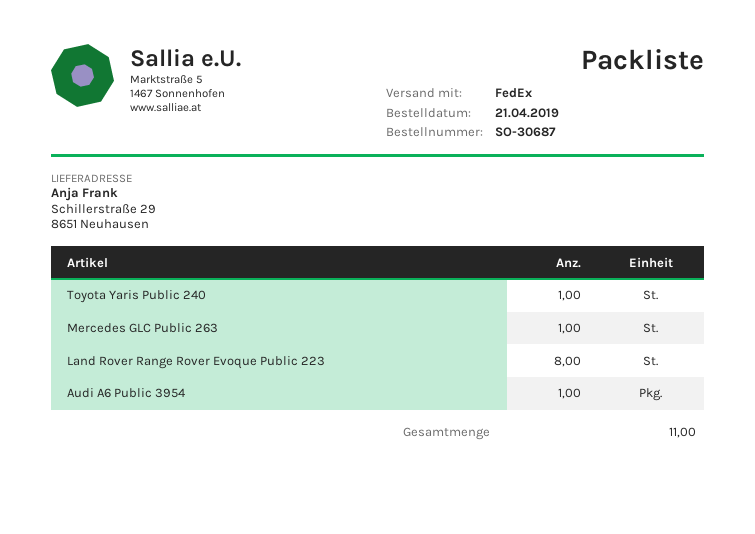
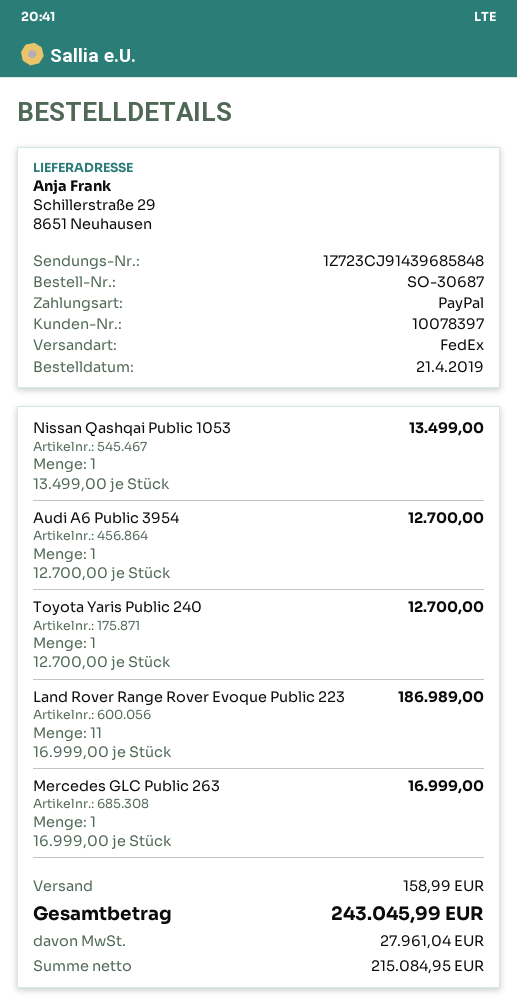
Land Rover Range Rover Evoque Public 223: 8 -> 11
Nissan Qashqai Public 1053: none -> 1

